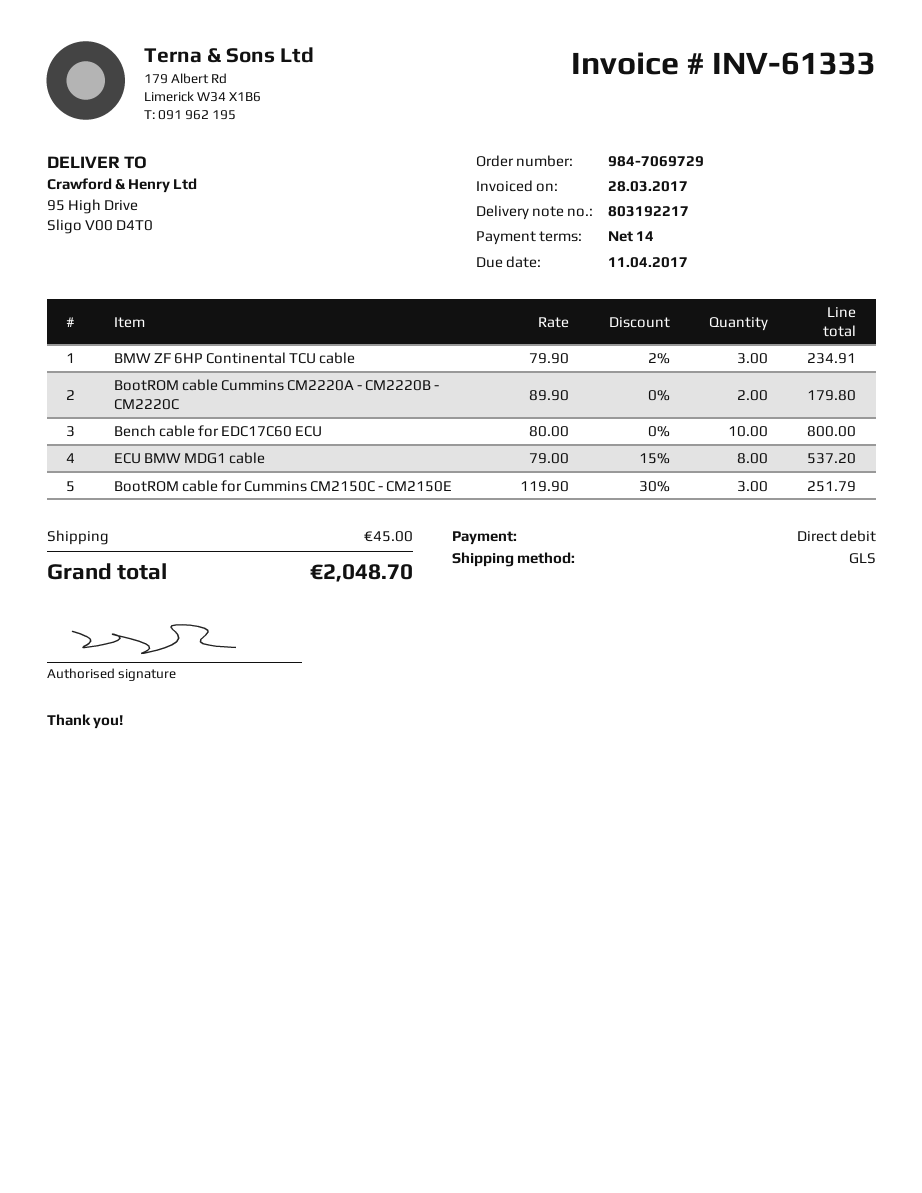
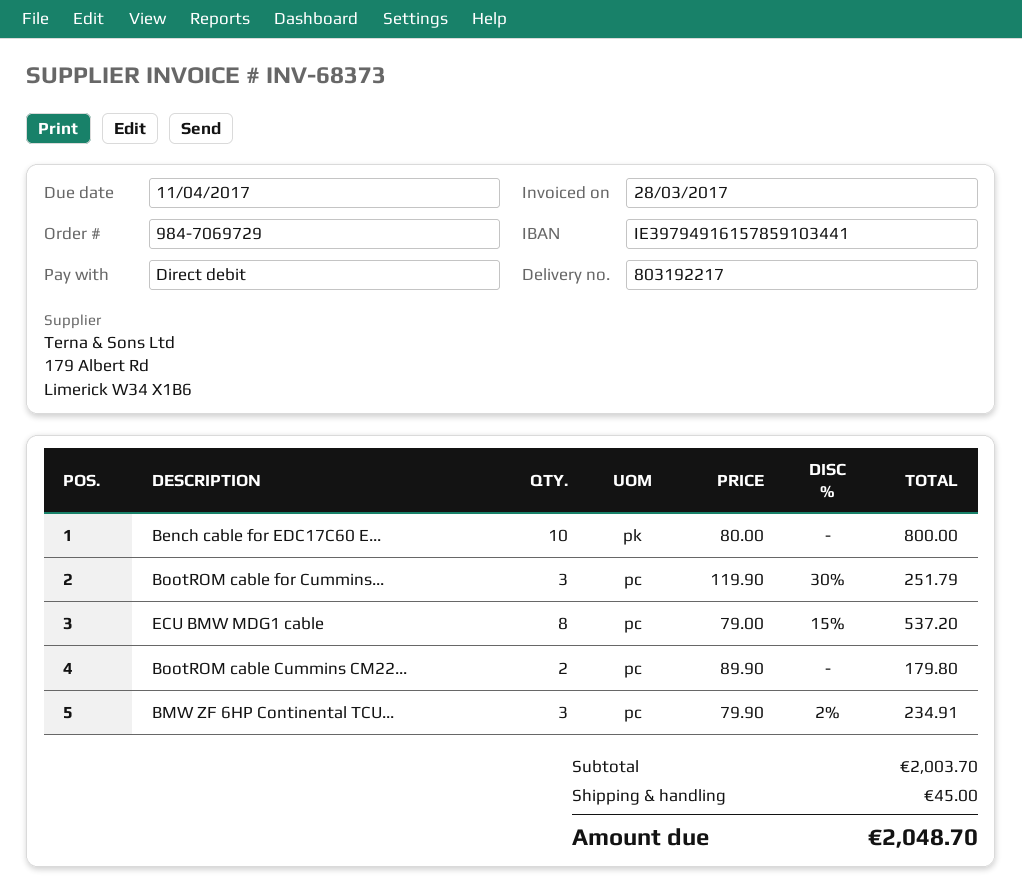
invoice number: INV-61333 -> INV-68373

